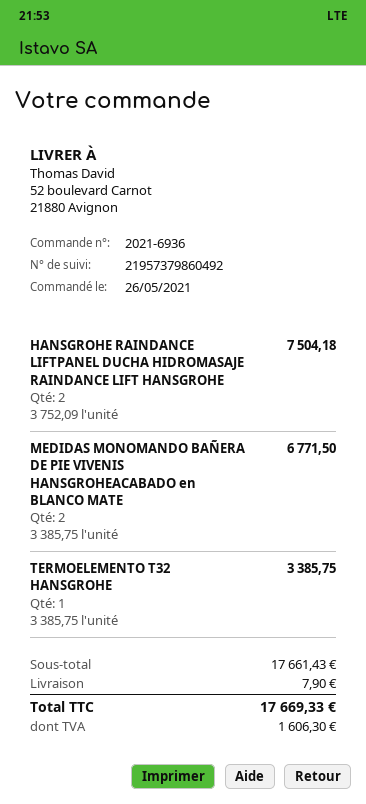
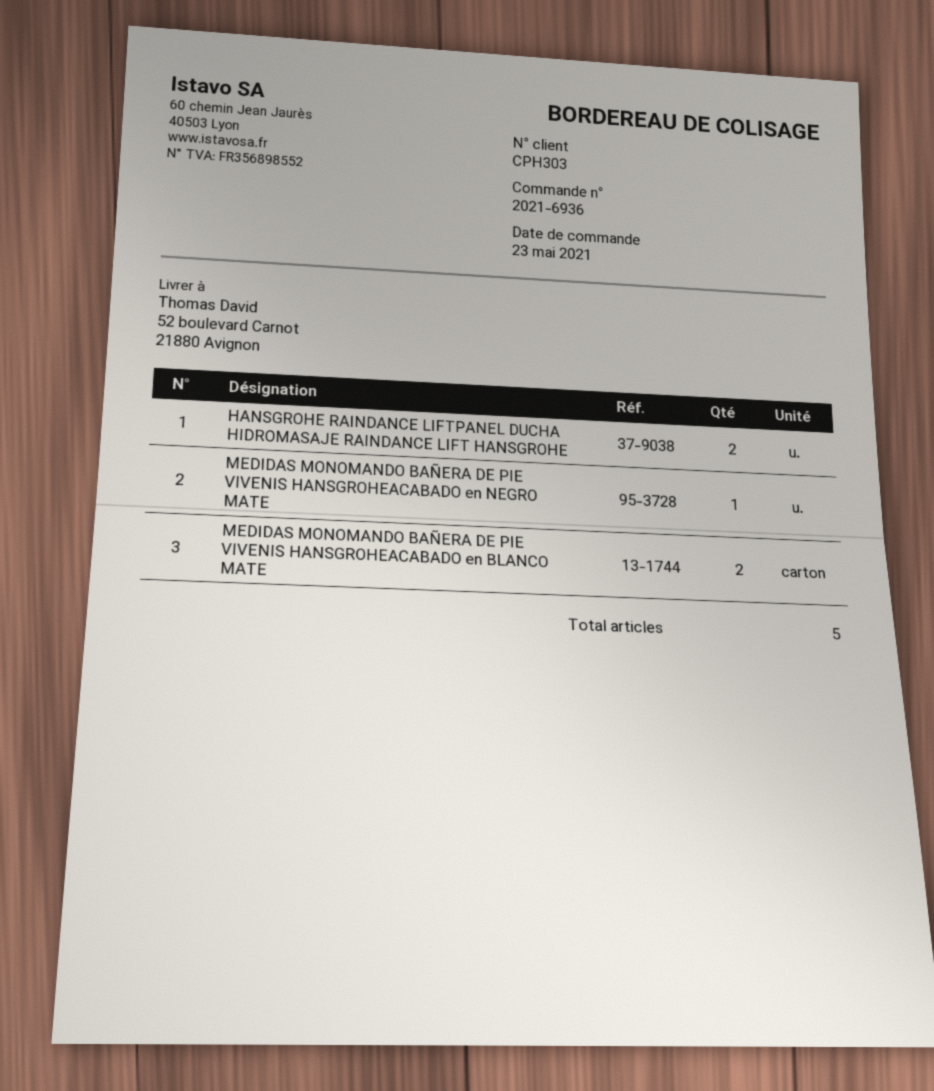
order date: 2021-05-26 -> 2021-05-23
TERMOELEMENTO T32 HANSGROHE: 1 -> none
MEDIDAS MONOMANDO BAÑERA DE PIE VIVENIS HANSGROHEACABADO en NEGRO MATE: none -> 1

